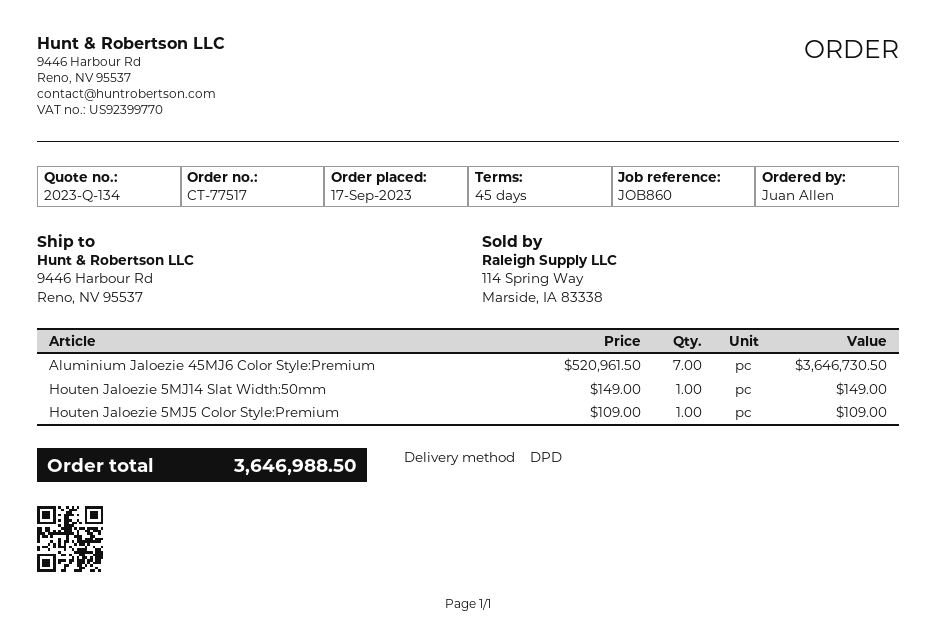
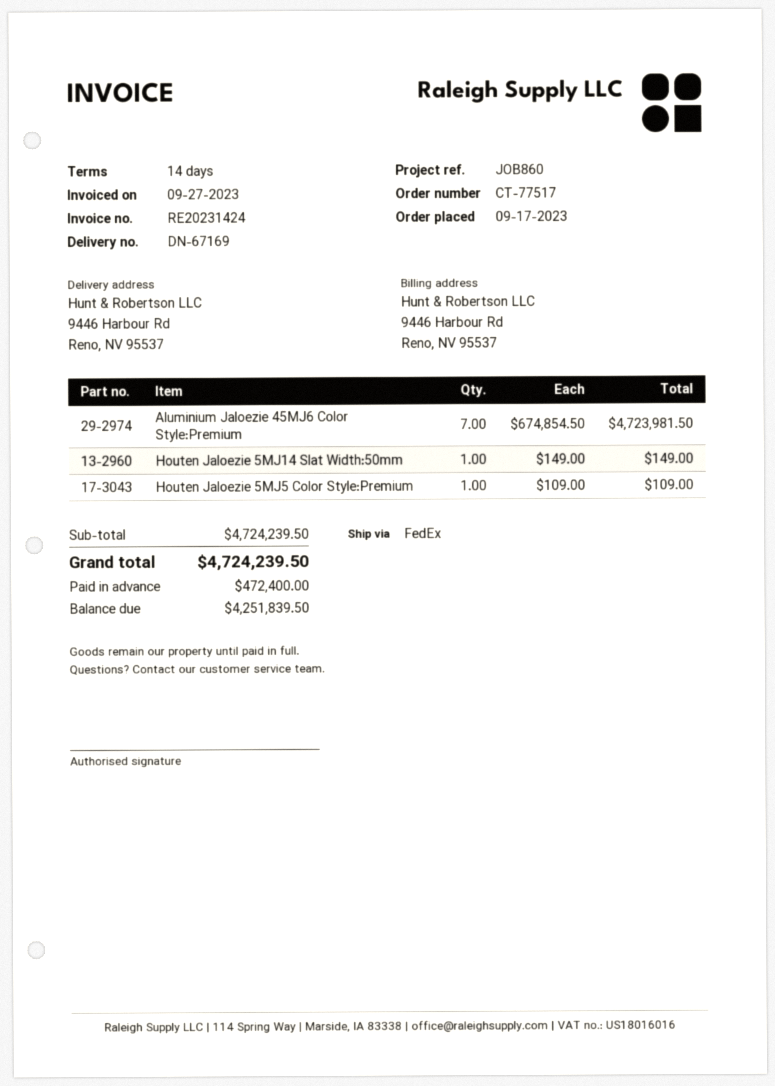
payment terms: 45 days -> 14 days
shipping method: DPD -> FedEx
Aluminium Jaloezie 45MJ6 Color Style:Premium: 7 x 520961.50 = 3646730.50 -> 7 x 674854.50 = 4723981.50
total: 3646988.50 -> 4724239.50

